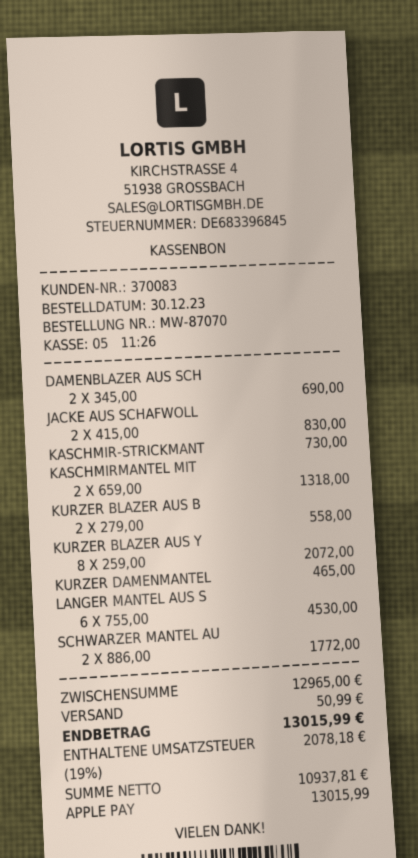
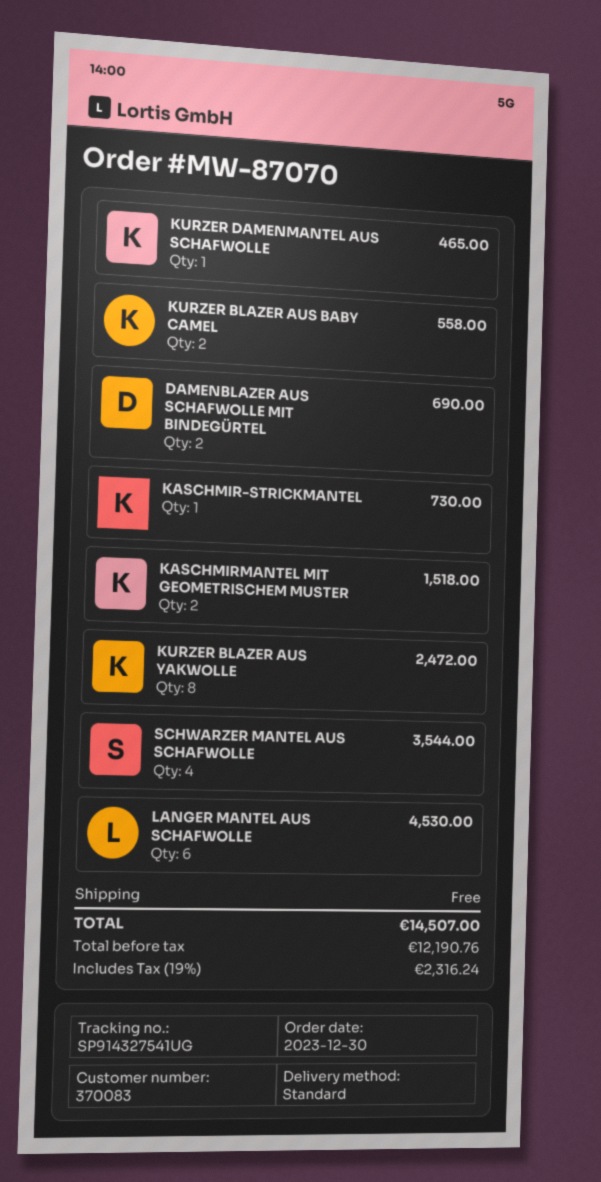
JACKE AUS SCHAFWOLL: 2 for 830.00 -> none
KASCHMIRMANTEL MIT: 2 for 1318.00 -> 2 for 1518.00
KURZER BLAZER AUS Y: 8 for 2072.00 -> 8 for 2472.00
SCHWARZER MANTEL AU: 2 for 1772.00 -> 4 for 3544.00
shipping: 50.99 -> 0.00
net: 10937.81 -> 12190.76
tax: 19% = 2078.18 -> 19% = 2316.24
total: 13015.99 -> 14507.00

